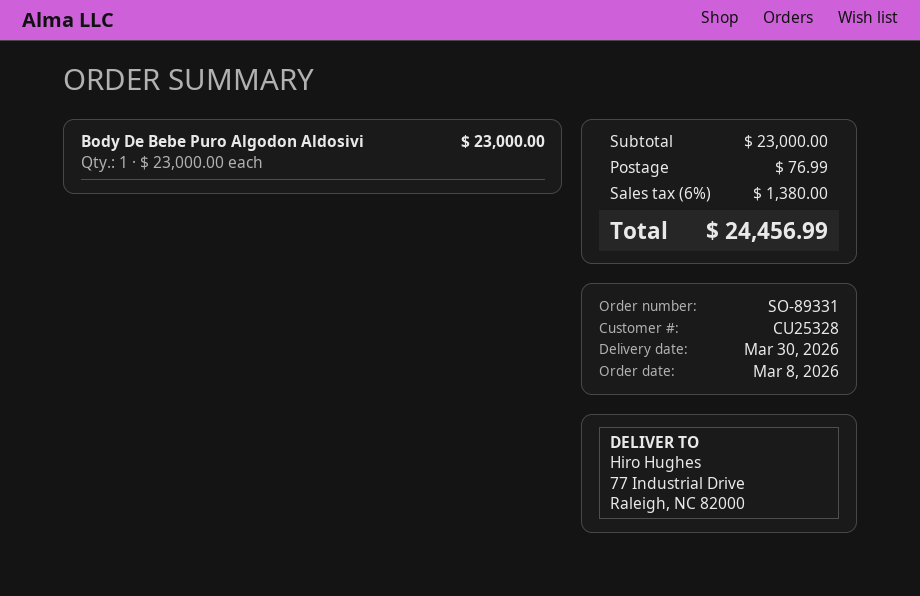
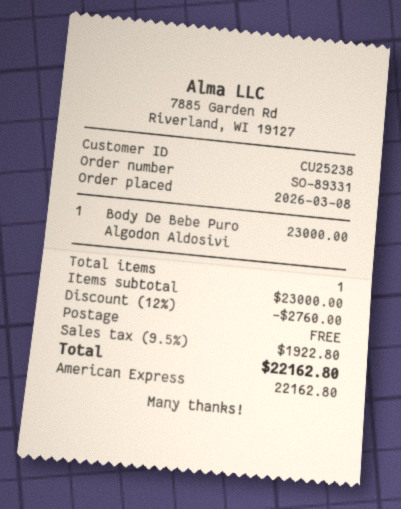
customer number: CU25328 -> CU25238
discount: none -> 12% = 2760.00
shipping: 76.99 -> 0.00
tax: 6% = 1380.00 -> 9.5% = 1922.80
total: 24456.99 -> 22162.80

